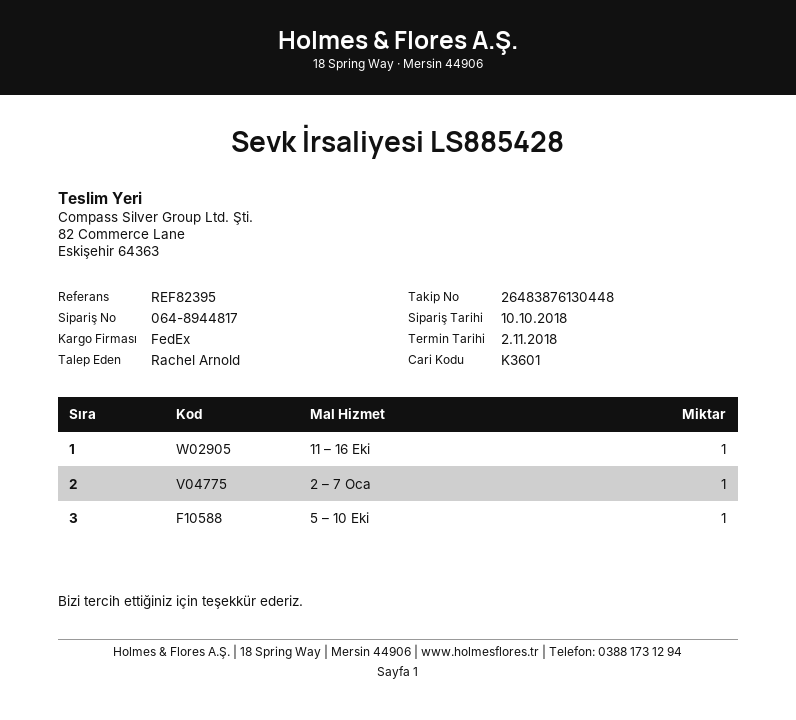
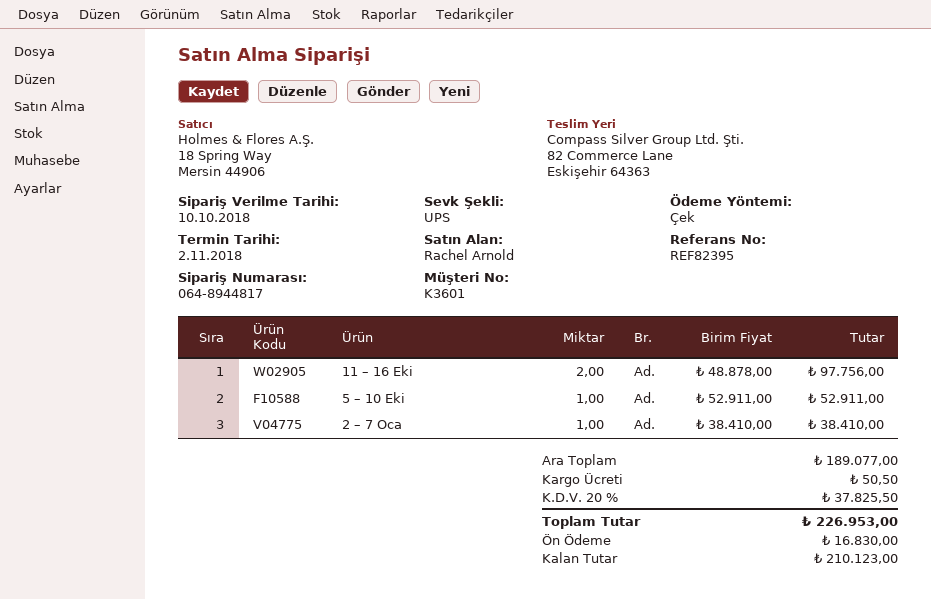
shipping method: FedEx -> UPS
11 – 16 Eki: 1 -> 2

